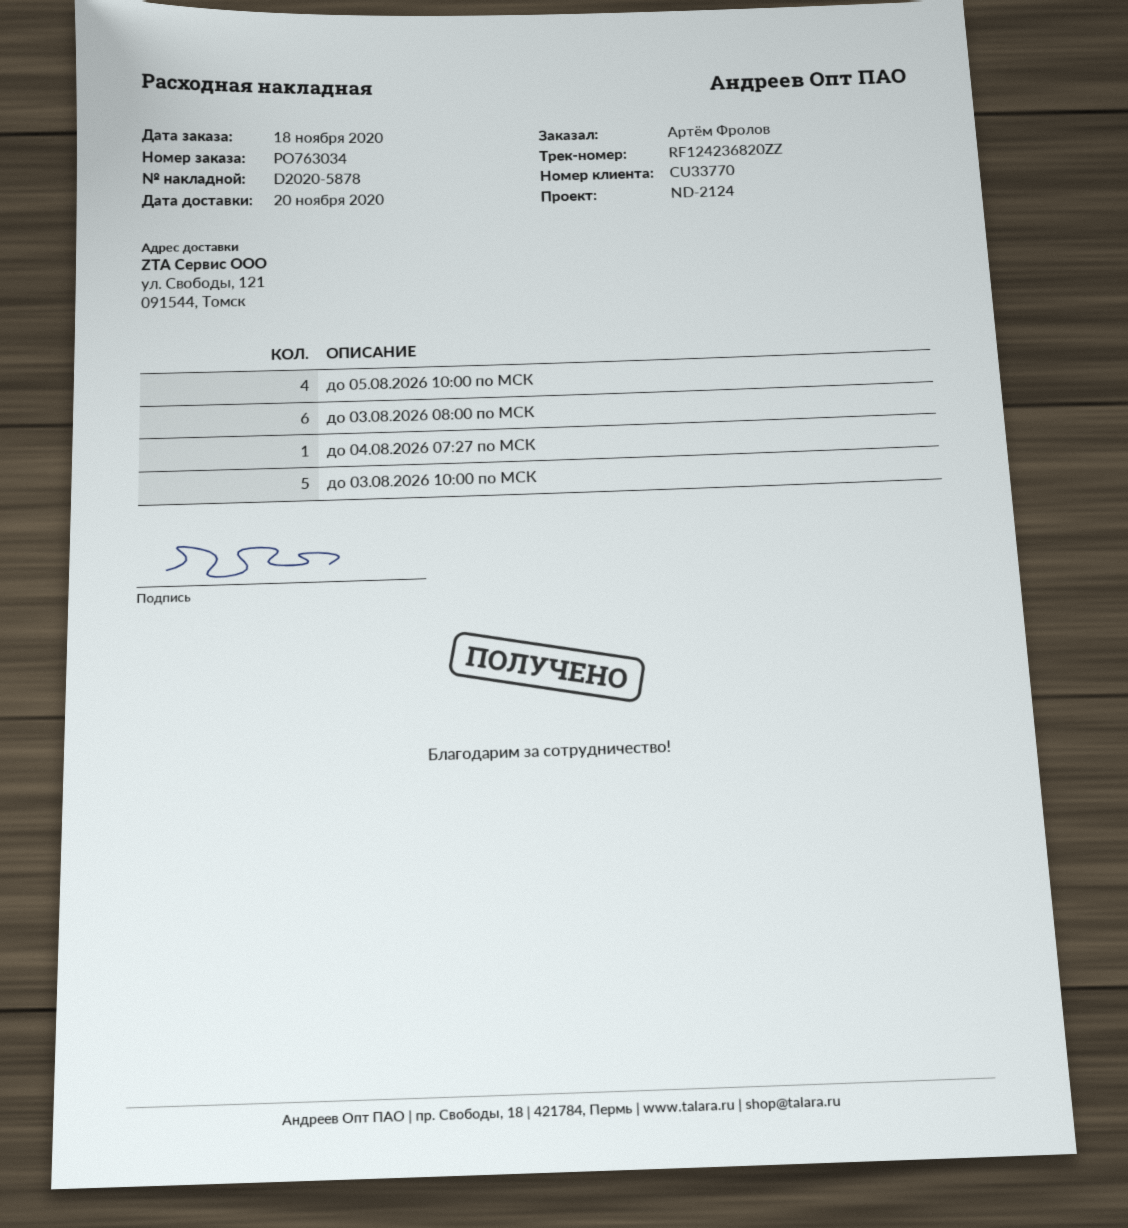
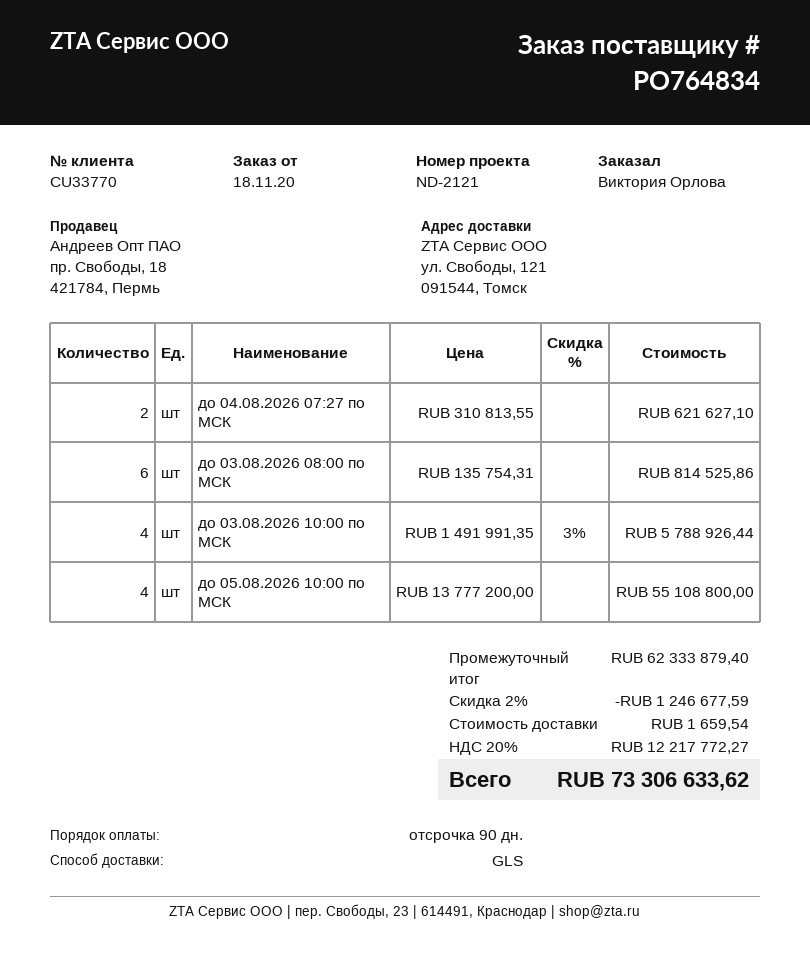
order number: PO763034 -> PO764834
reference: ND-2124 -> ND-2121
ordered by: Артём Фролов -> Виктория Орлова
до 04.08.2026 07:27 по МСК: 1 -> 2
до 03.08.2026 10:00 по МСК: 5 -> 4

